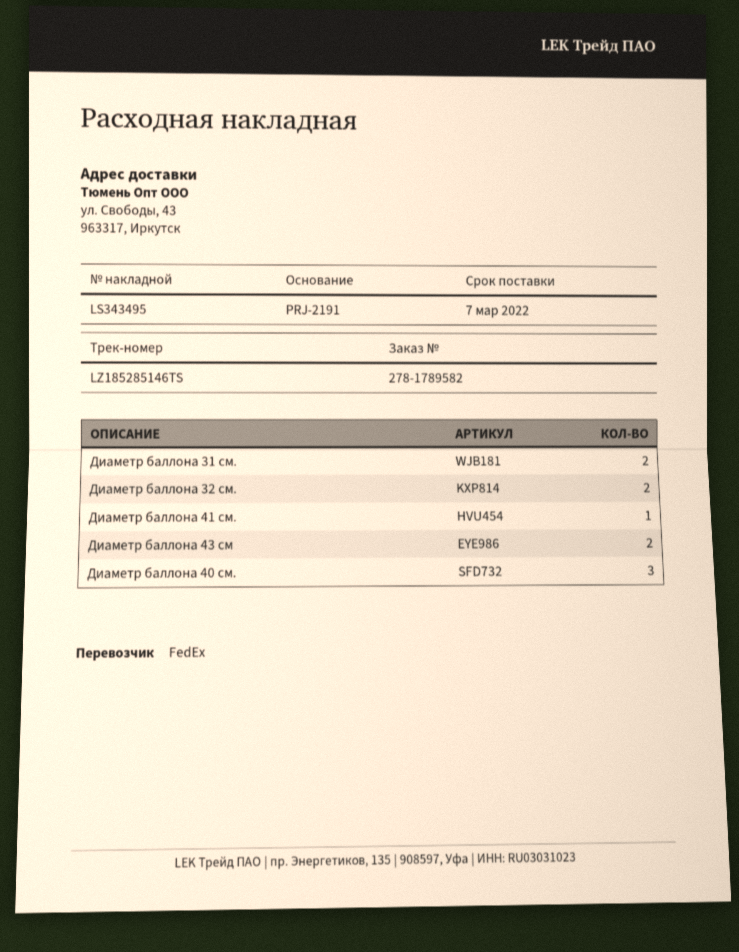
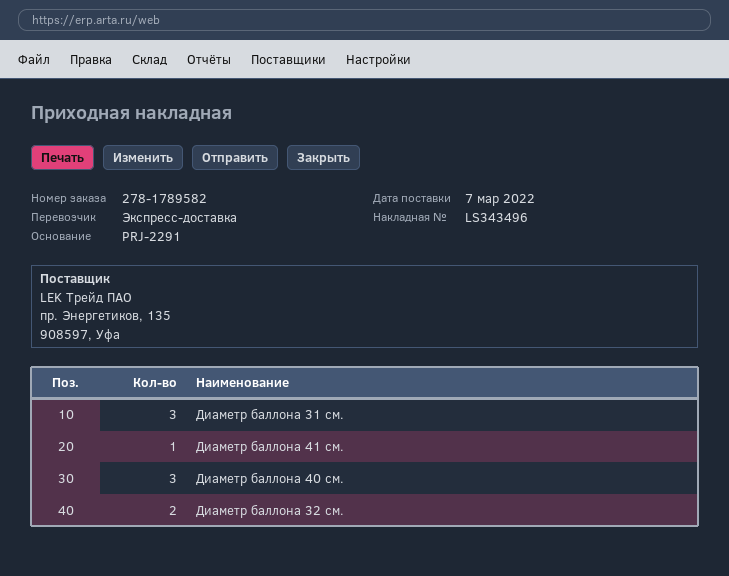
delivery note number: LS343495 -> LS343496
reference: PRJ-2191 -> PRJ-2291
shipping method: FedEx -> express
Диаметр баллона 31 см.: 2 -> 3
Диаметр баллона 43 см: 2 -> none

